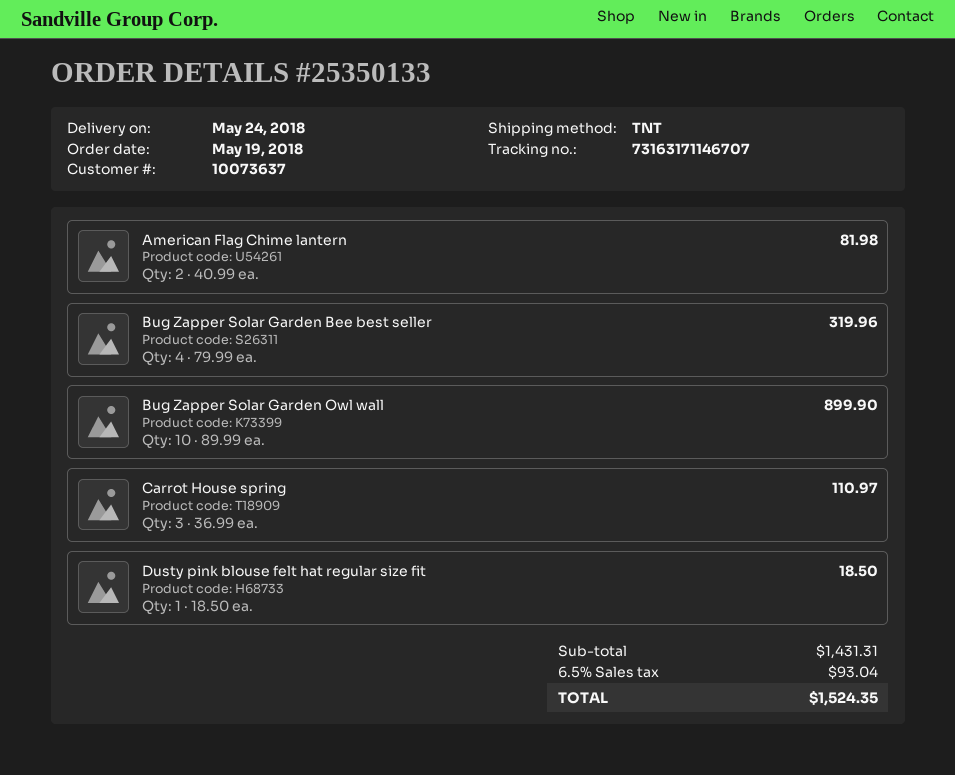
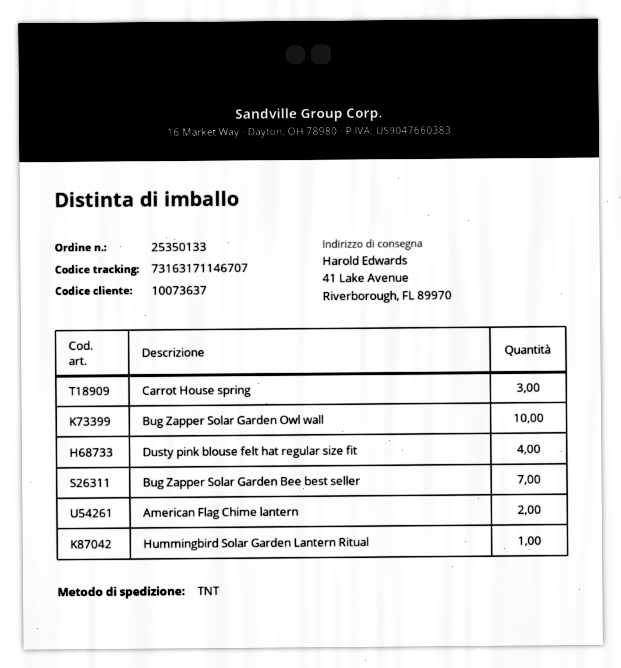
Bug Zapper Solar Garden Bee best seller: 4 -> 7
Dusty pink blouse felt hat regular size fit: 1 -> 4
Hummingbird Solar Garden Lantern Ritual: none -> 1

